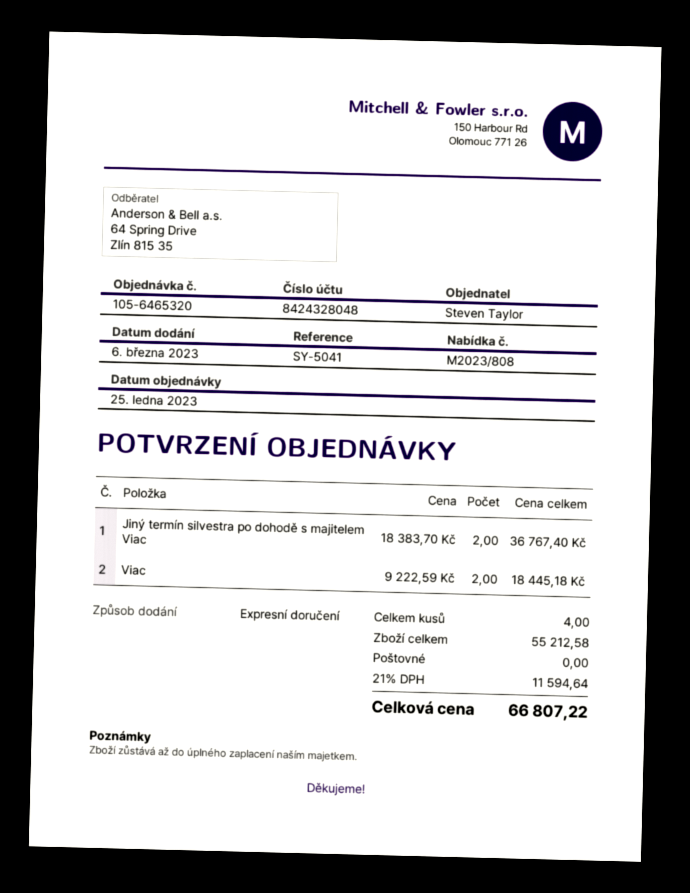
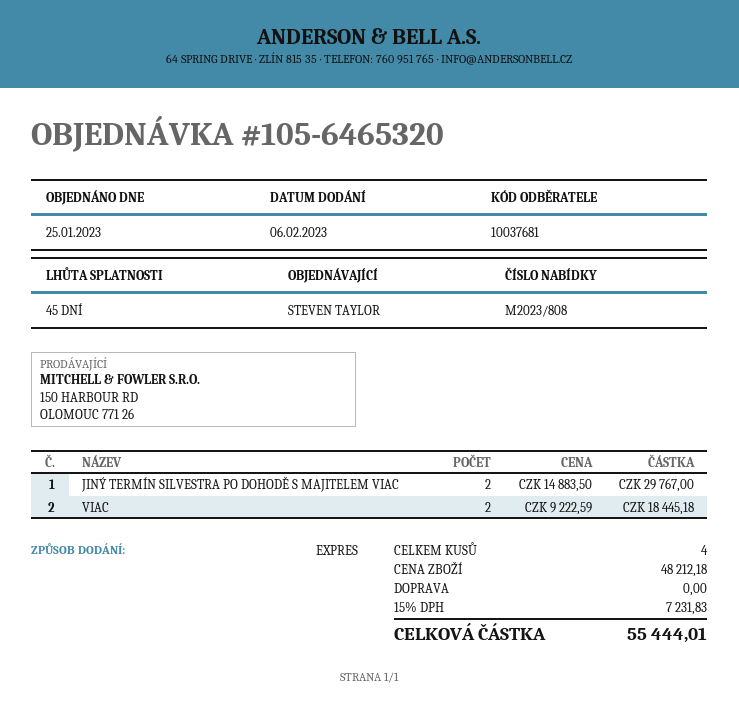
delivery date: 2023-03-06 -> 2023-02-06
Jiný termín silvestra po dohodě s majitelem Viac: 2 x 18383.70 = 36767.40 -> 2 x 14883.50 = 29767.00
subtotal: 55212.58 -> 48212.18
tax: 21% = 11594.64 -> 15% = 7231.83
total: 66807.22 -> 55444.01

